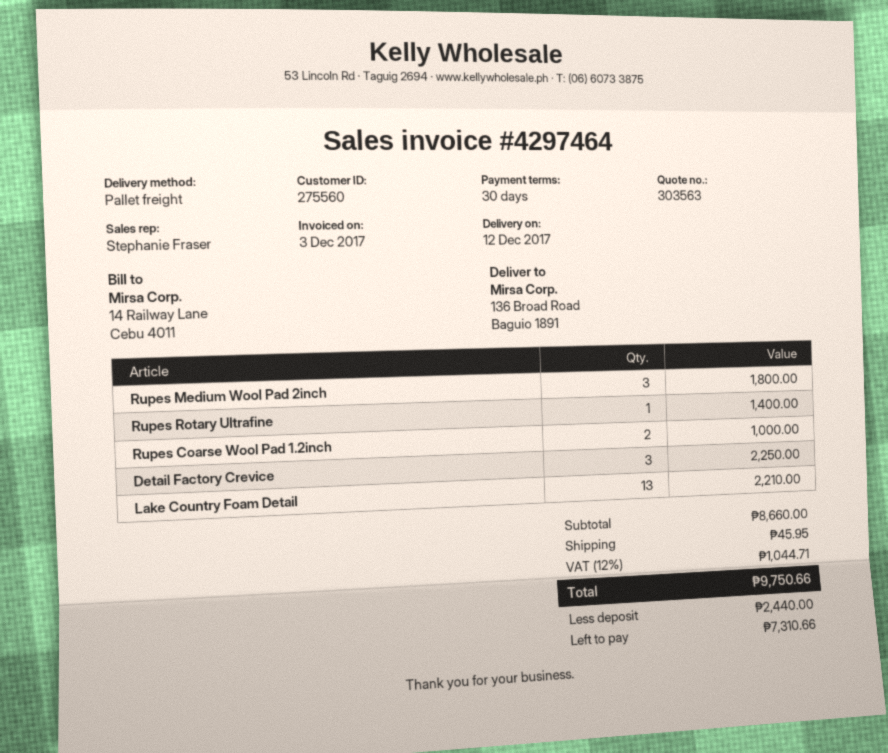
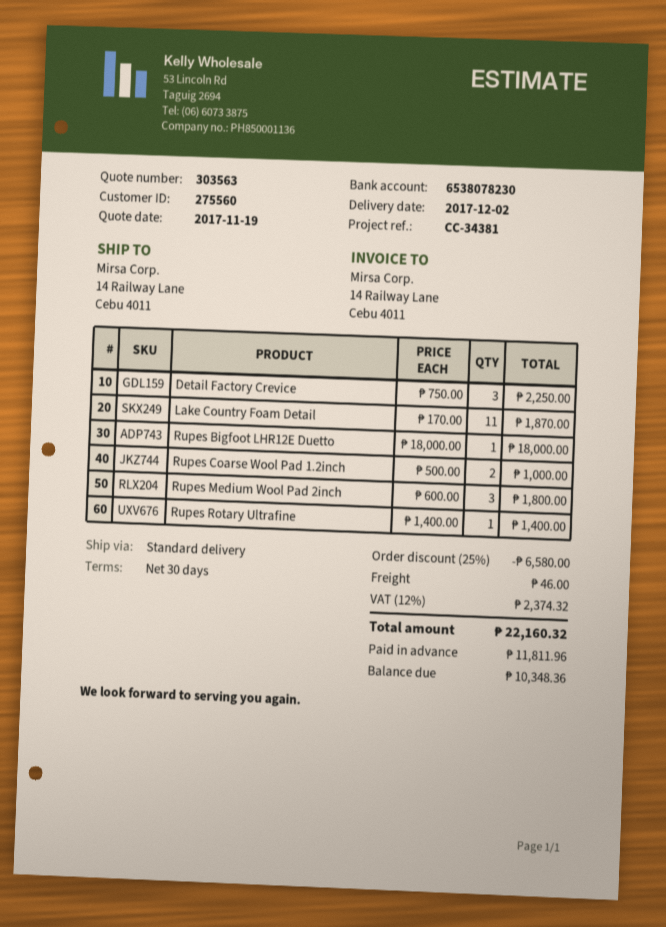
delivery date: 2017-12-12 -> 2017-12-02
shipping method: pallet freight -> standard
ship to: 136 Broad Road, Baguio 1891 -> 14 Railway Lane, Cebu 4011
Lake Country Foam Detail: 13 for 2210.00 -> 11 for 1870.00
Rupes Bigfoot LHR12E Duetto: none -> 1 for 18000.00
discount: none -> 25% = 6580.00
shipping: 45.95 -> 46.00
tax: 12% = 1044.71 -> 12% = 2374.32
total: 9750.66 -> 22160.32
deposit: 2440.00 -> 11811.96
balance: 7310.66 -> 10348.36

